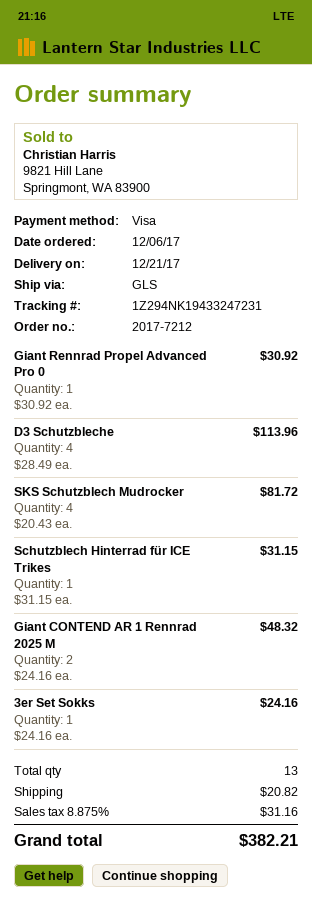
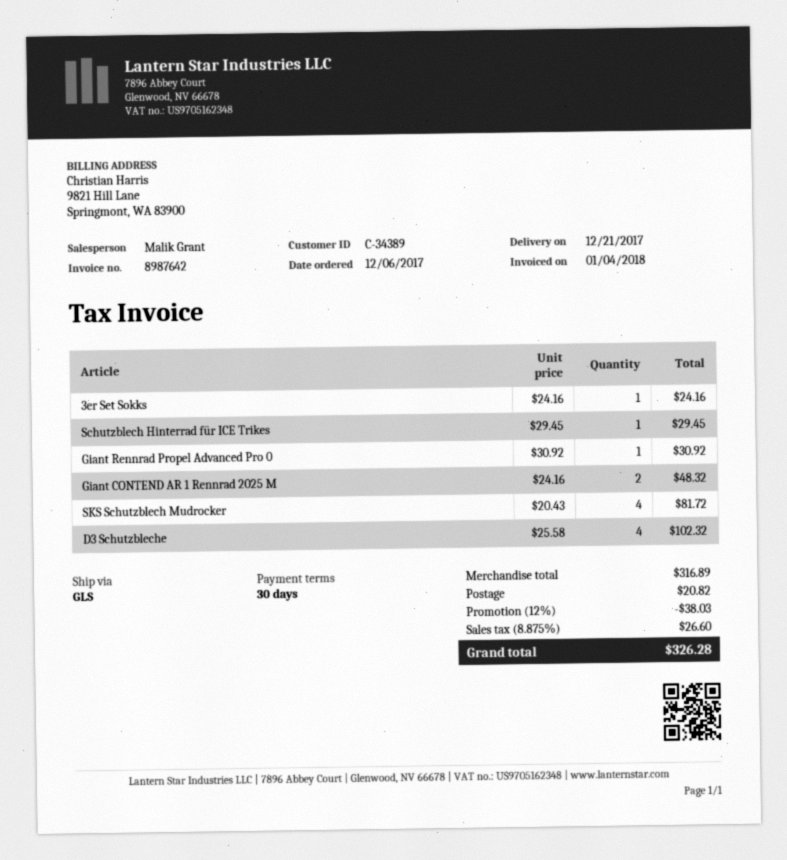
D3 Schutzbleche: 4 x 28.49 = 113.96 -> 4 x 25.58 = 102.32
Schutzblech Hinterrad für ICE Trikes: 1 x 31.15 = 31.15 -> 1 x 29.45 = 29.45
discount: none -> 12% = 38.03
tax: 8.875% = 31.16 -> 8.875% = 26.60
total: 382.21 -> 326.28

